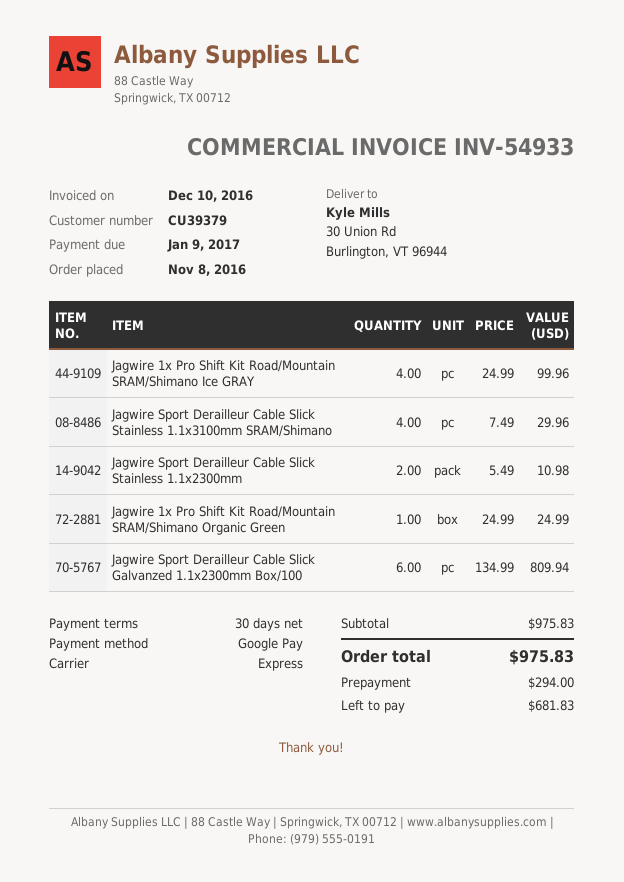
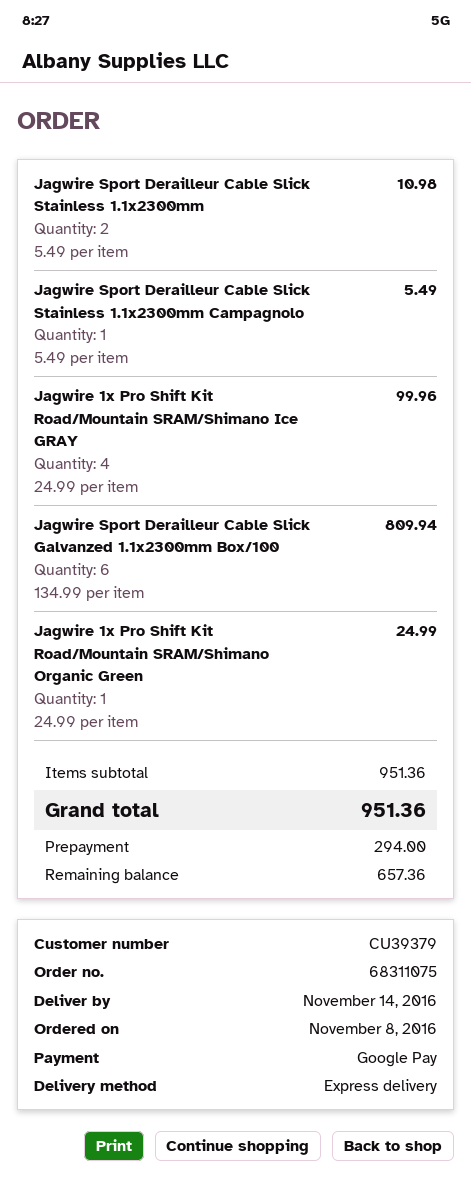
Jagwire Sport Derailleur Cable Slick Stainless 1.1x3100mm SRAM/Shimano: 4 x 7.49 = 29.96 -> none
Jagwire Sport Derailleur Cable Slick Stainless 1.1x2300mm Campagnolo: none -> 1 x 5.49 = 5.49
subtotal: 975.83 -> 951.36
total: 975.83 -> 951.36
balance: 681.83 -> 657.36

